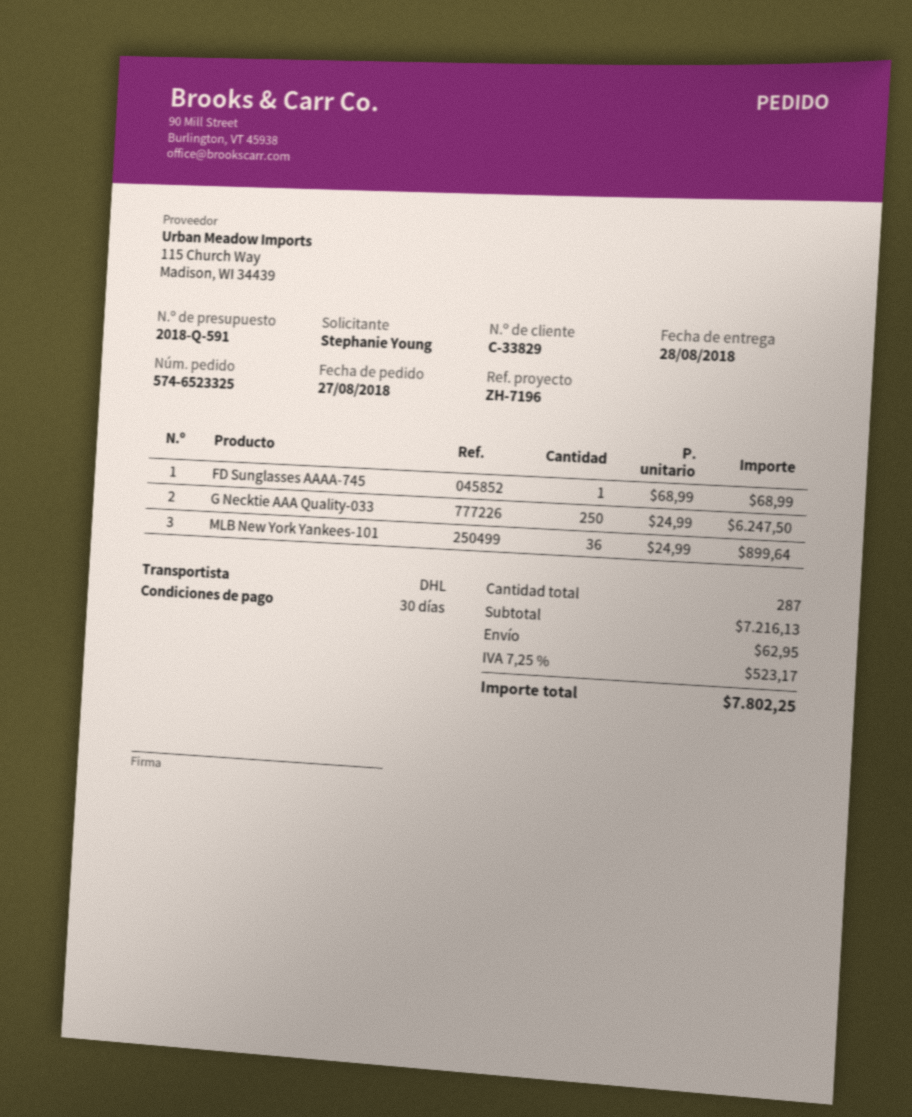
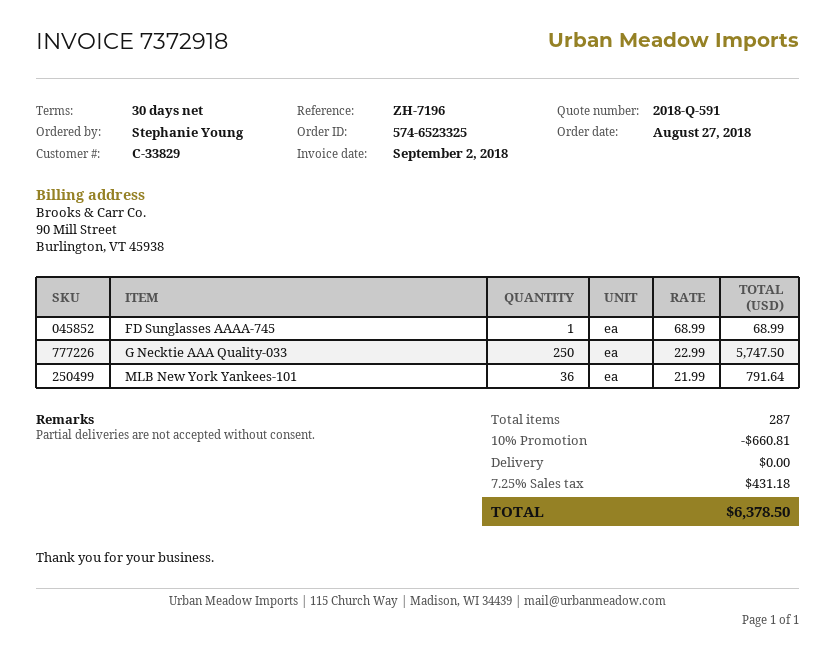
G Necktie AAA Quality-033: 250 x 24.99 = 6247.50 -> 250 x 22.99 = 5747.50
MLB New York Yankees-101: 36 x 24.99 = 899.64 -> 36 x 21.99 = 791.64
discount: none -> 10% = 660.81
shipping: 62.95 -> 0.00
tax: 7.25% = 523.17 -> 7.25% = 431.18
total: 7802.25 -> 6378.50

